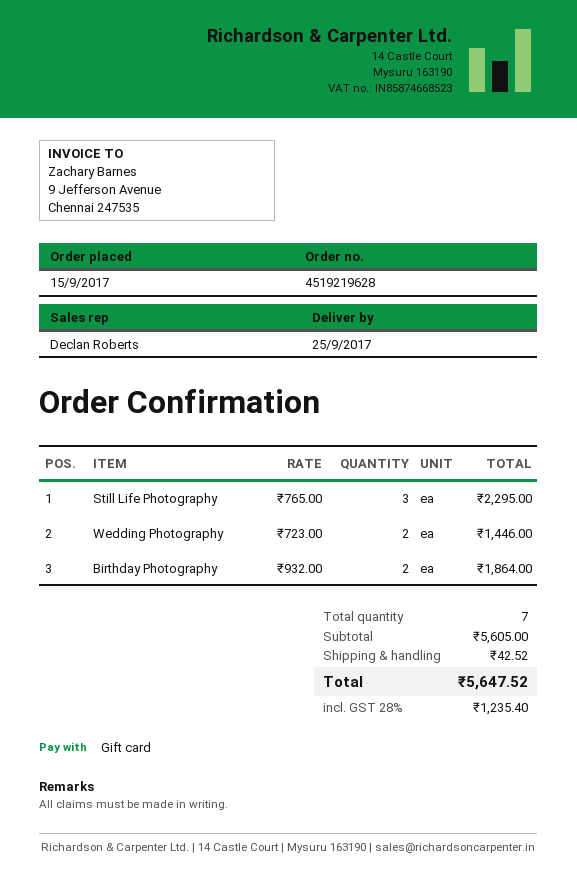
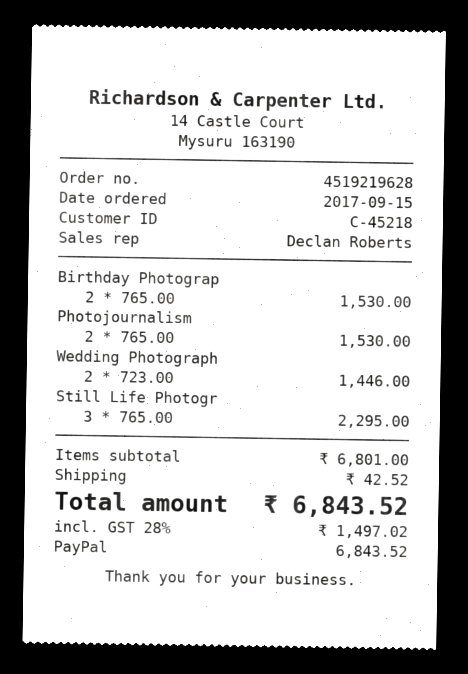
payment method: gift card -> PayPal
Birthday Photography: 2 x 932.00 = 1864.00 -> 2 x 765.00 = 1530.00
Photojournalism: none -> 2 x 765.00 = 1530.00
subtotal: 5605.00 -> 6801.00
tax: 28% = 1235.40 -> 28% = 1497.02
total: 5647.52 -> 6843.52

